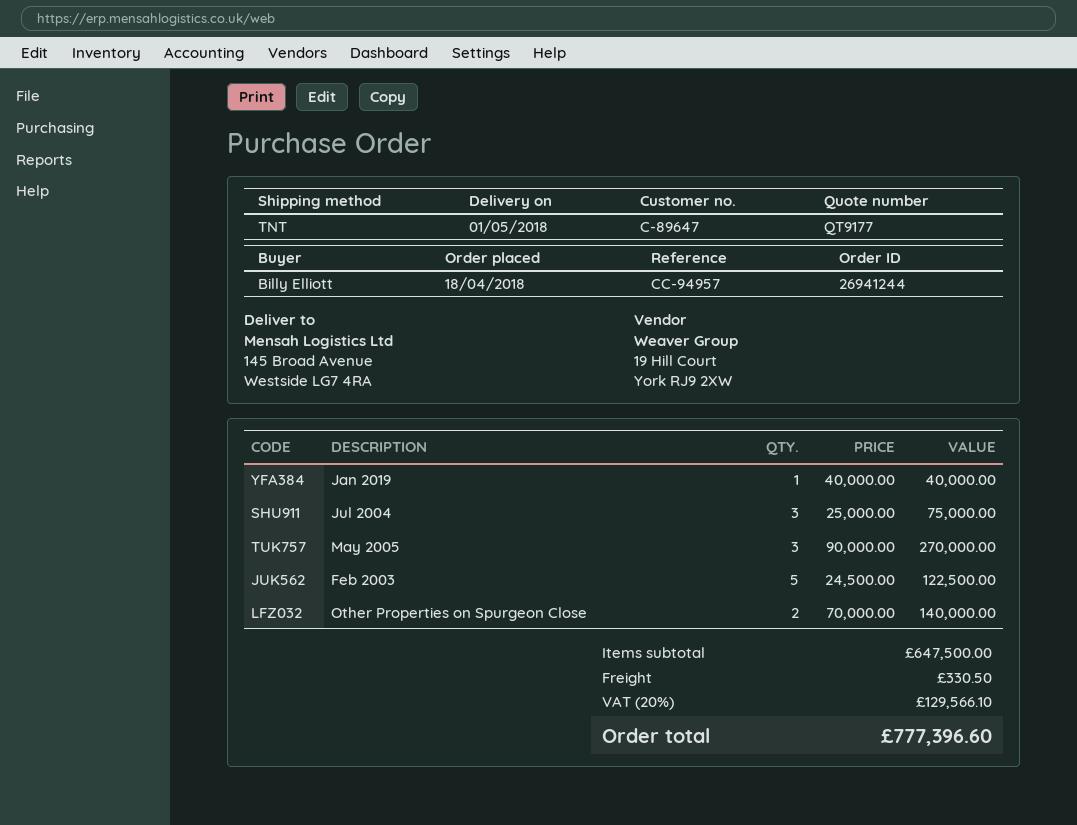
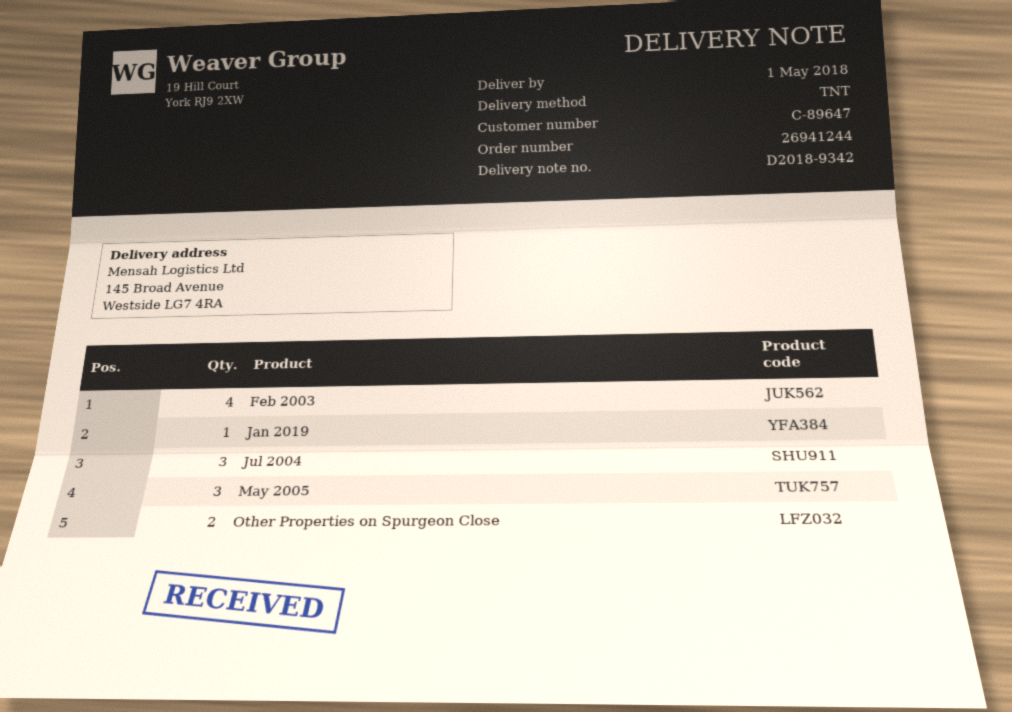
Feb 2003: 5 -> 4

